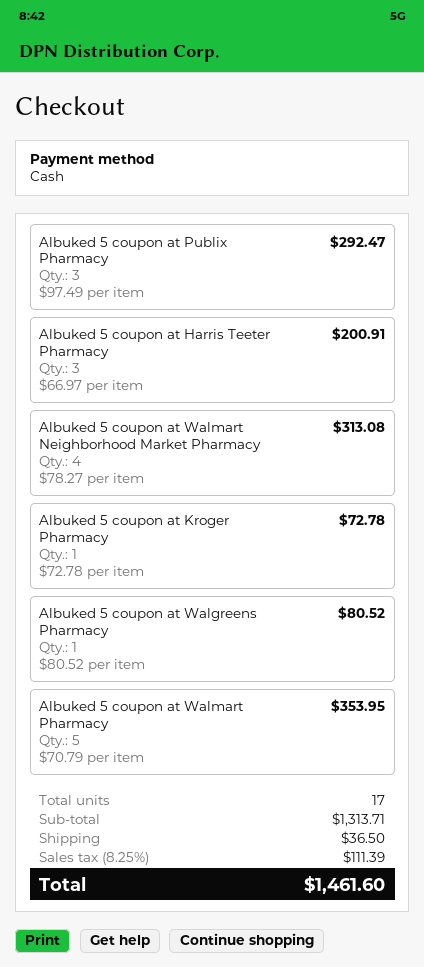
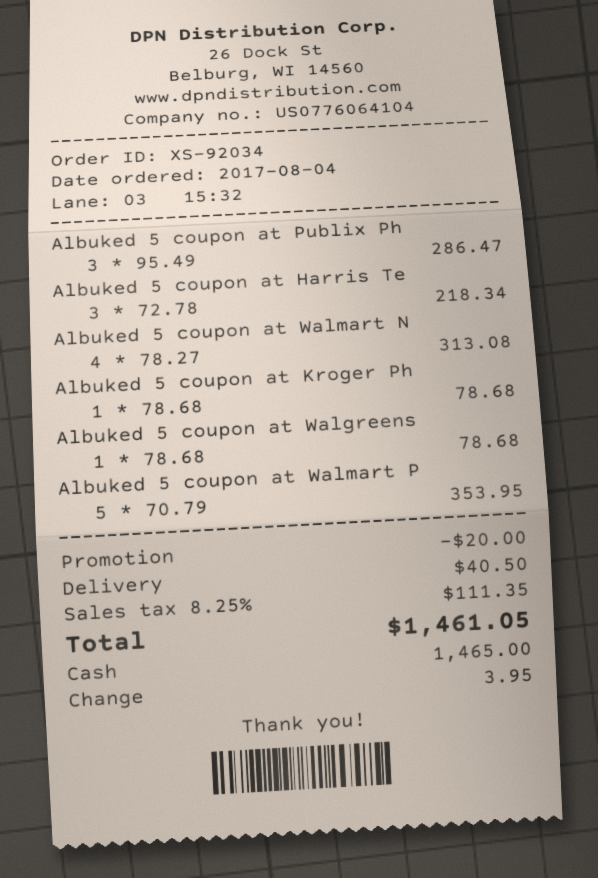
Albuked 5 coupon at Publix Pharmacy: 3 x 97.49 = 292.47 -> 3 x 95.49 = 286.47
Albuked 5 coupon at Harris Teeter Pharmacy: 3 x 66.97 = 200.91 -> 3 x 72.78 = 218.34
Albuked 5 coupon at Kroger Pharmacy: 1 x 72.78 = 72.78 -> 1 x 78.68 = 78.68
Albuked 5 coupon at Walgreens Pharmacy: 1 x 80.52 = 80.52 -> 1 x 78.68 = 78.68
discount: none -> 20.00
shipping: 36.50 -> 40.50
tax: 8.25% = 111.39 -> 8.25% = 111.35
total: 1461.60 -> 1461.05

